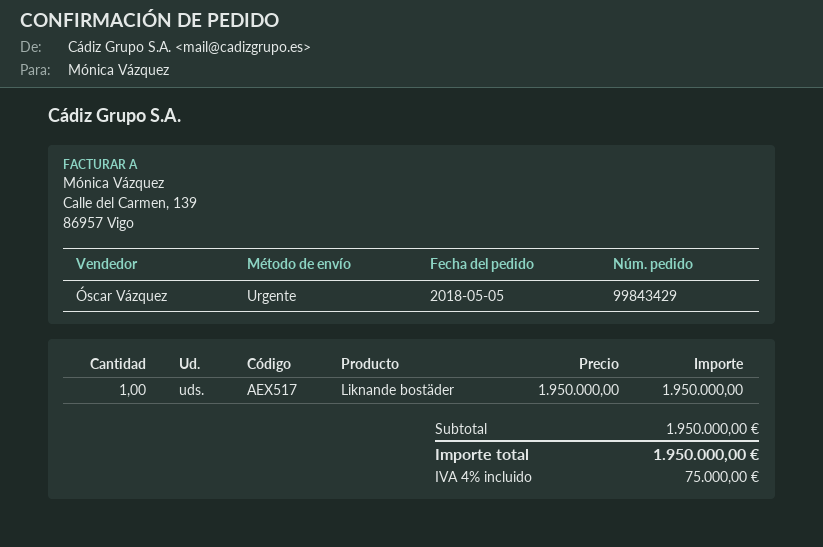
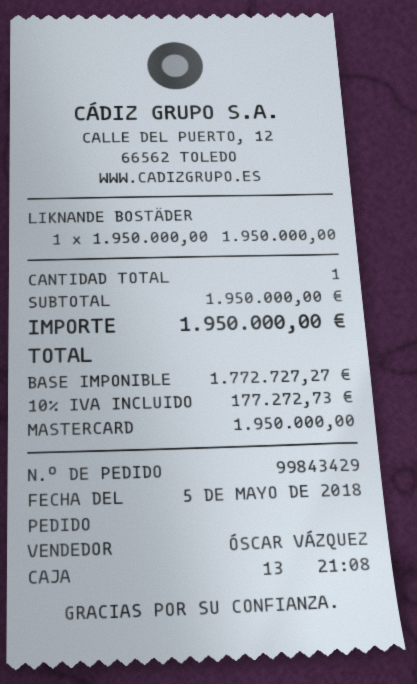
tax: 4% = 75000.00 -> 10% = 177272.73

